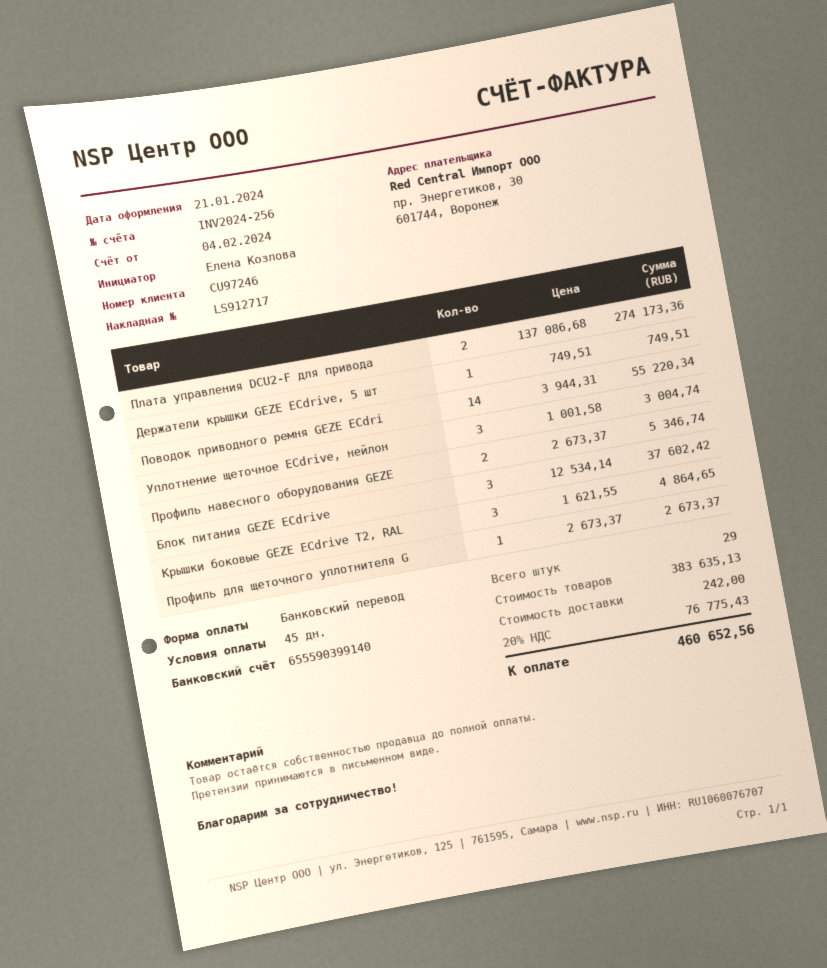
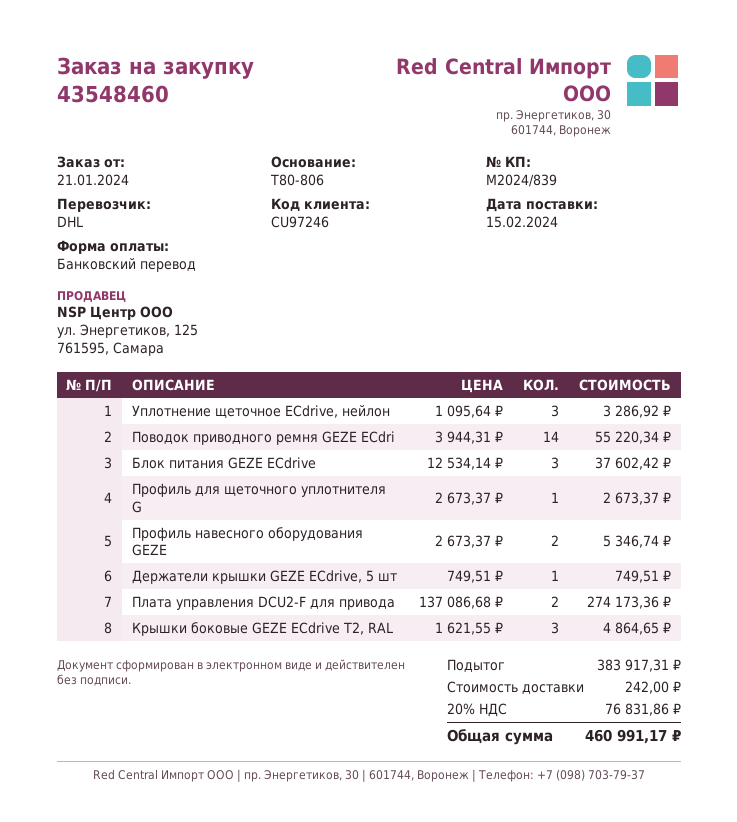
Уплотнение щеточное ECdrive, нейлон: 3 x 1001.58 = 3004.74 -> 3 x 1095.64 = 3286.92
subtotal: 383635.13 -> 383917.31
tax: 20% = 76775.43 -> 20% = 76831.86
total: 460652.56 -> 460991.17

